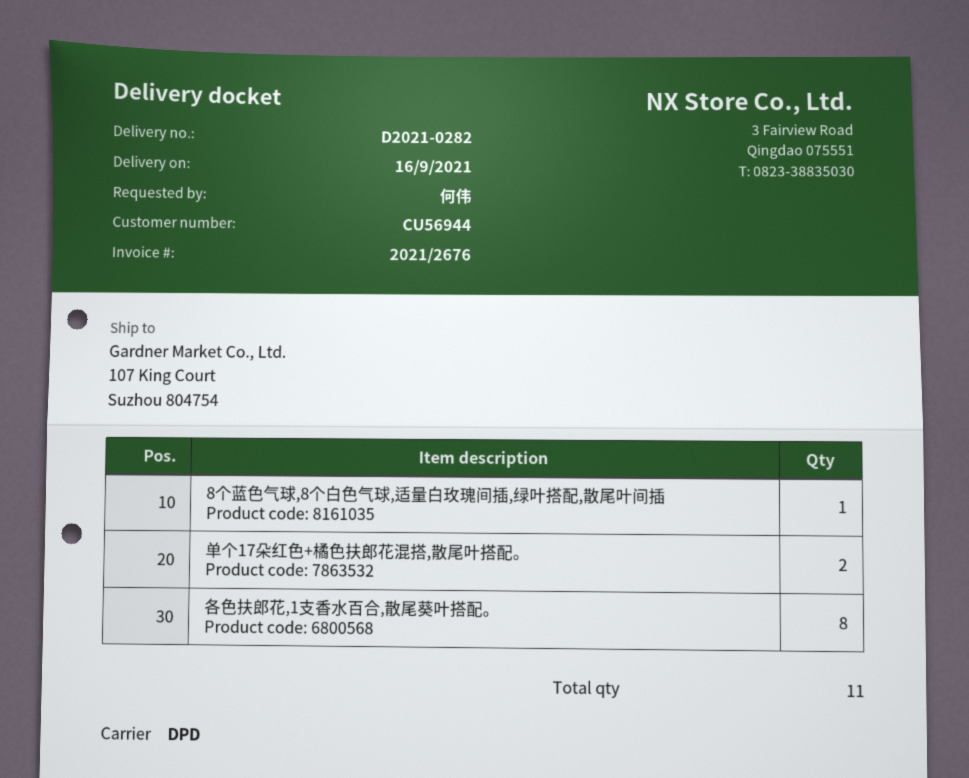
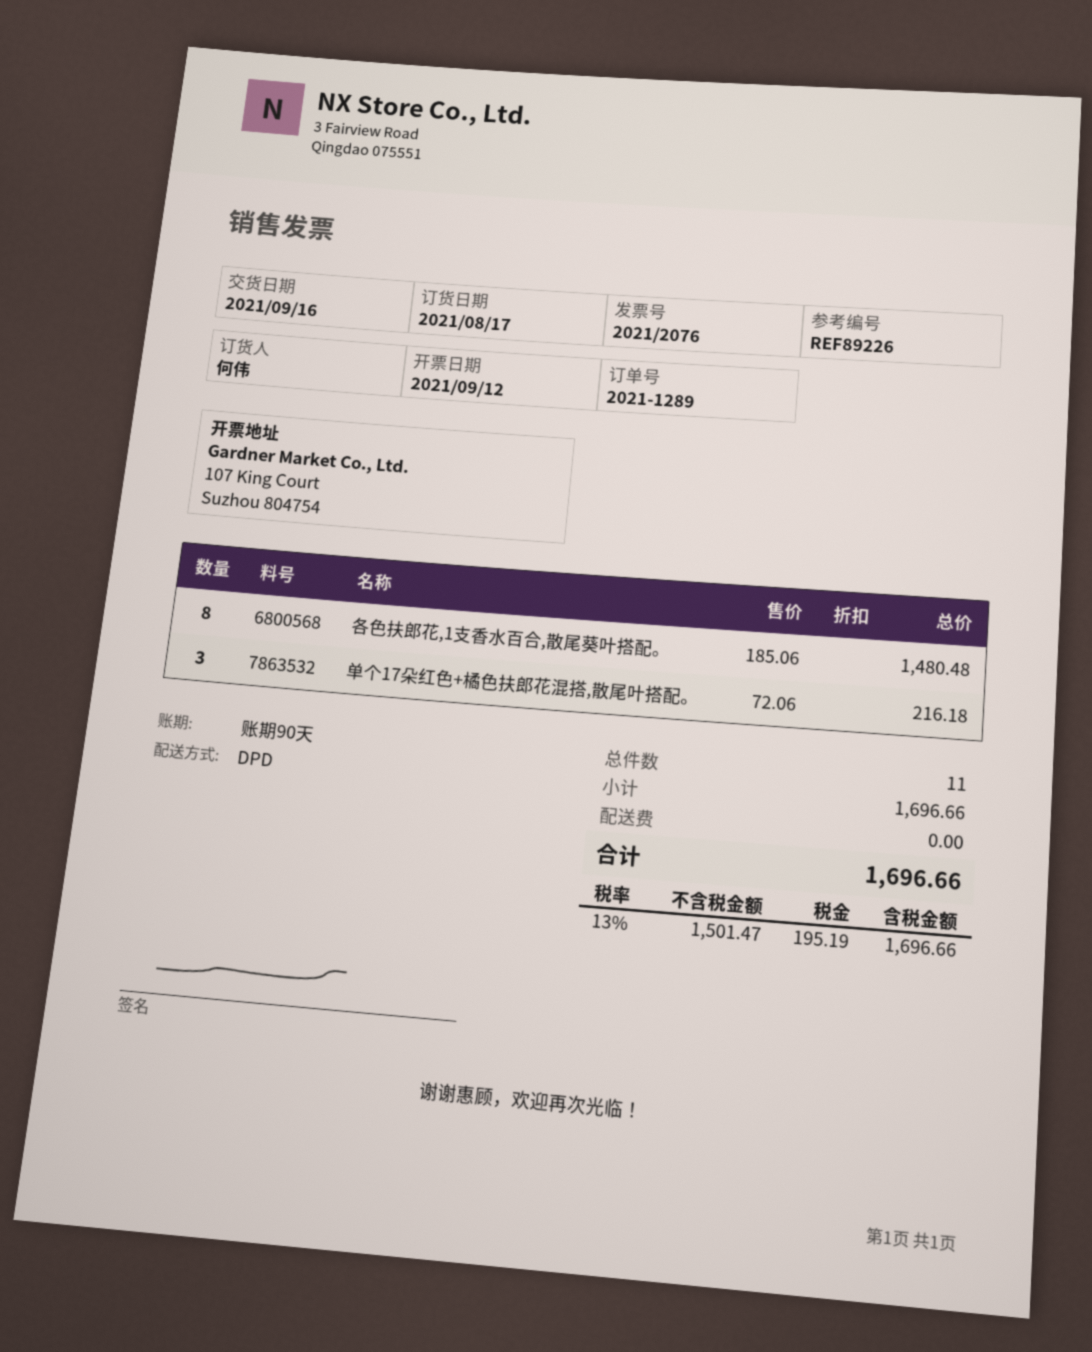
invoice number: 2021/2676 -> 2021/2076
8个蓝色气球,8个白色气球,适量白玫瑰间插,绿叶搭配,散尾叶间插: 1 -> none
单个17朵红色+橘色扶郎花混搭,散尾叶搭配。: 2 -> 3

